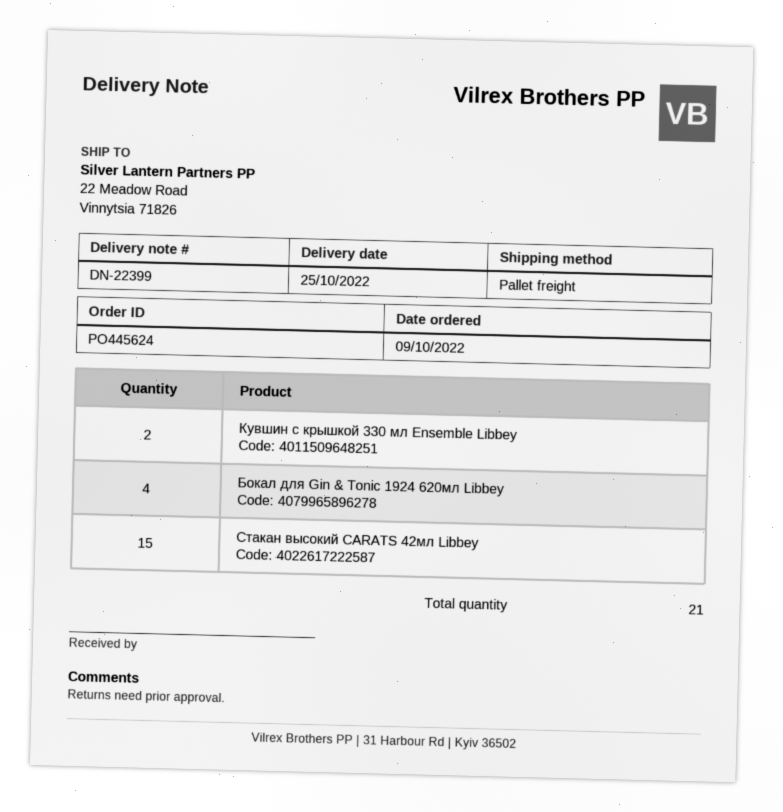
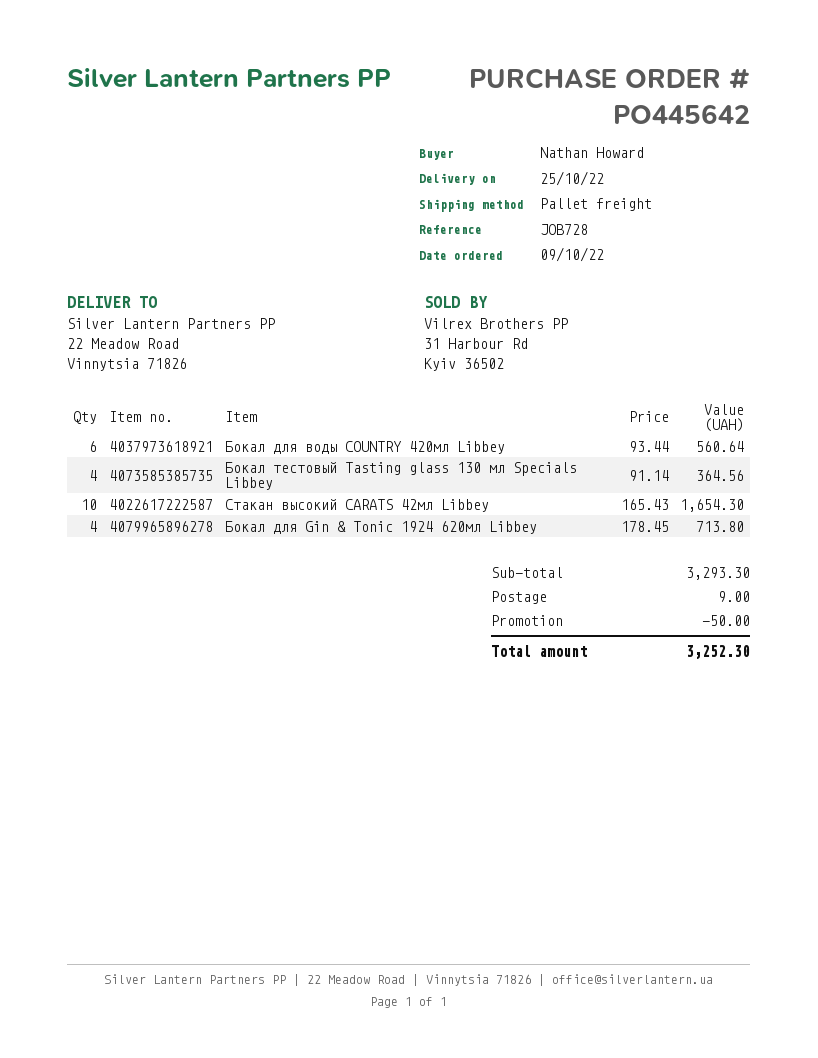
order number: PO445624 -> PO445642
Кувшин с крышкой 330 мл Ensemble Libbey: 2 -> none
Стакан высокий CARATS 42мл Libbey: 15 -> 10
Бокал для воды COUNTRY 420мл Libbey: none -> 6
Бокал тестовый Tasting glass 130 мл Specials Libbey: none -> 4

